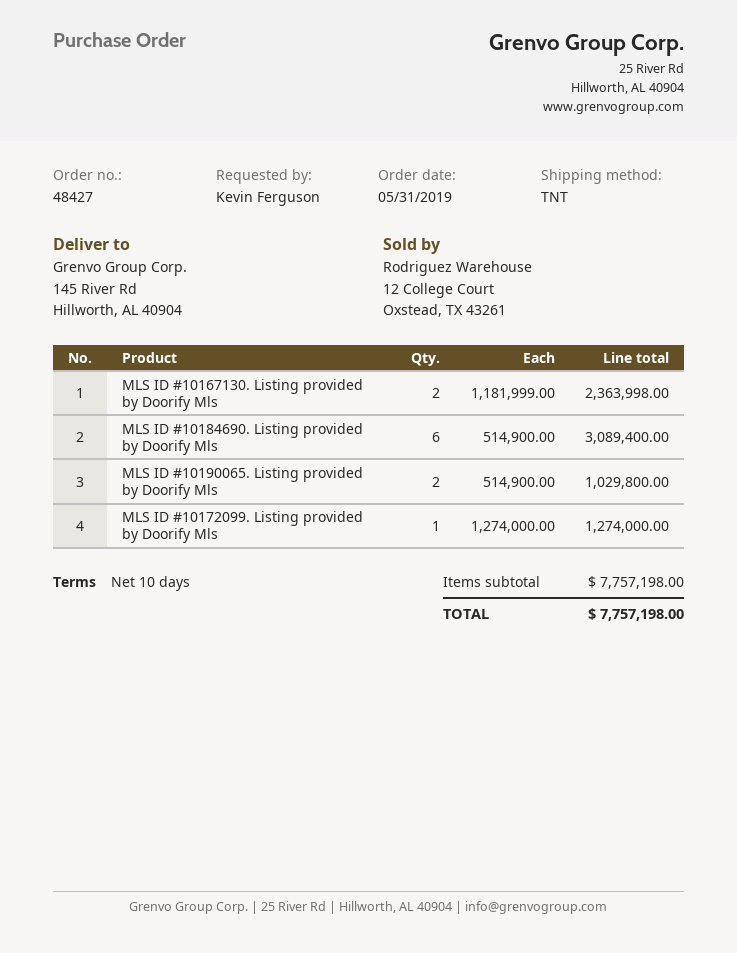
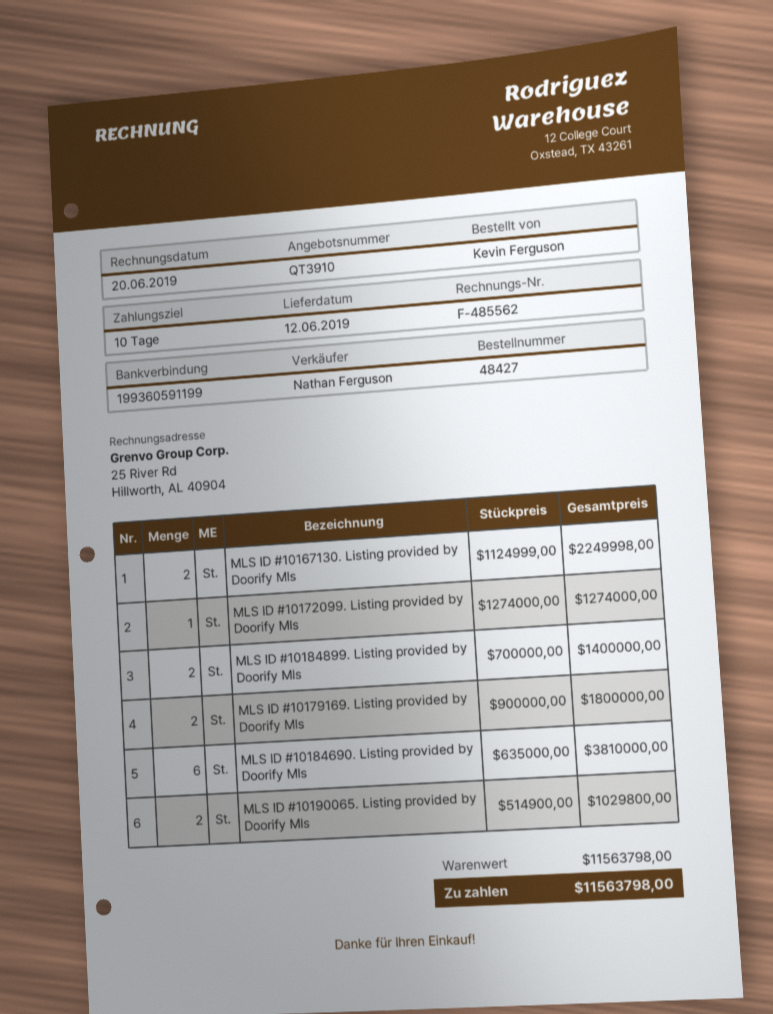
MLS ID #10167130. Listing provided by Doorify Mls: 2 x 1181999.00 = 2363998.00 -> 2 x 1124999.00 = 2249998.00
MLS ID #10184690. Listing provided by Doorify Mls: 6 x 514900.00 = 3089400.00 -> 6 x 635000.00 = 3810000.00
MLS ID #10184899. Listing provided by Doorify Mls: none -> 2 x 700000.00 = 1400000.00
MLS ID #10179169. Listing provided by Doorify Mls: none -> 2 x 900000.00 = 1800000.00
subtotal: 7757198.00 -> 11563798.00
total: 7757198.00 -> 11563798.00

